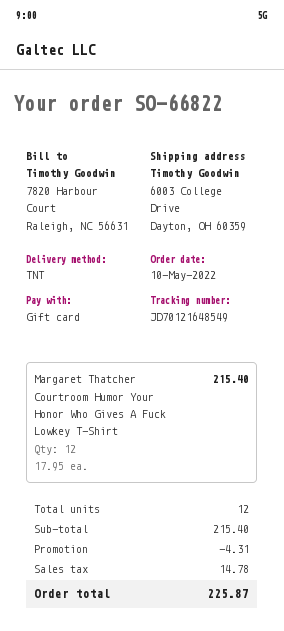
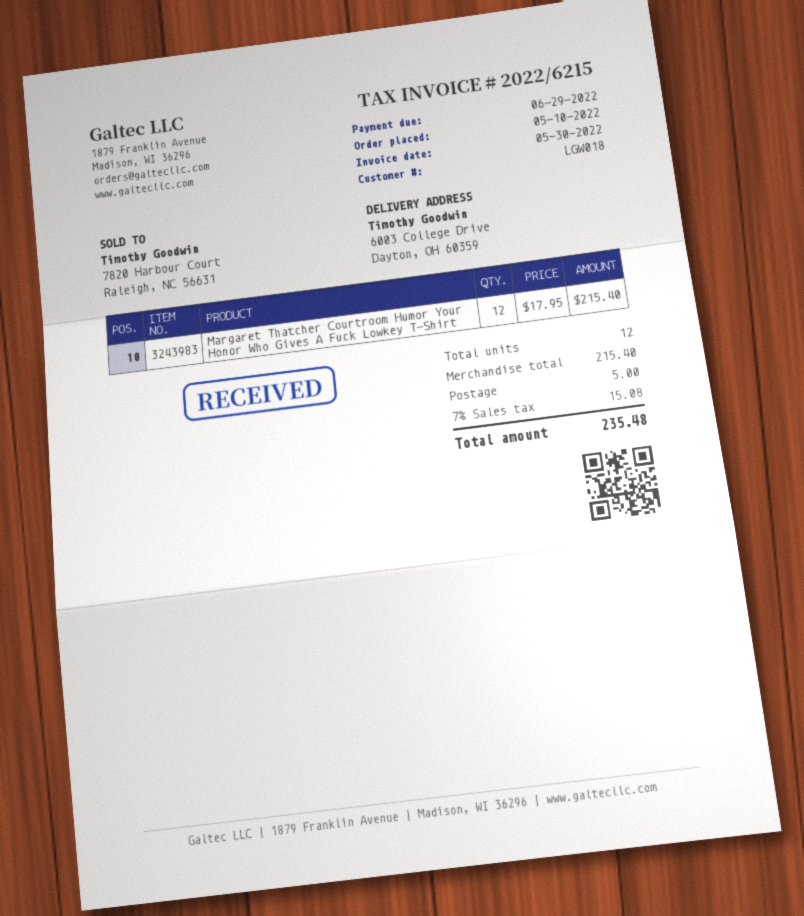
discount: 4.31 -> none
shipping: none -> 5.00
tax: 14.78 -> 15.08
total: 225.87 -> 235.48

